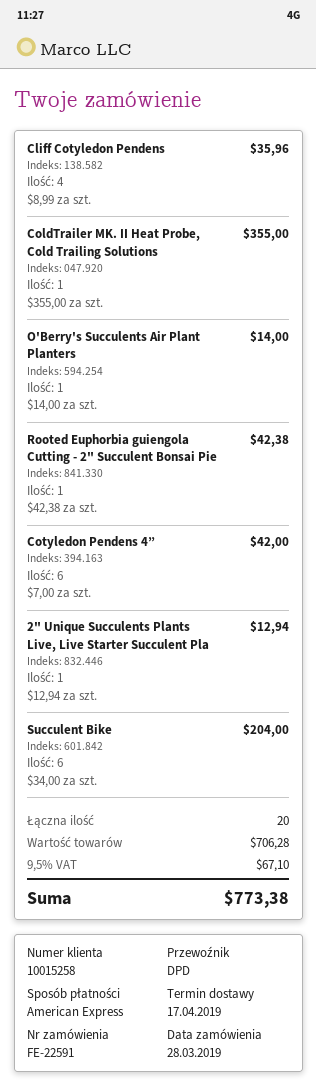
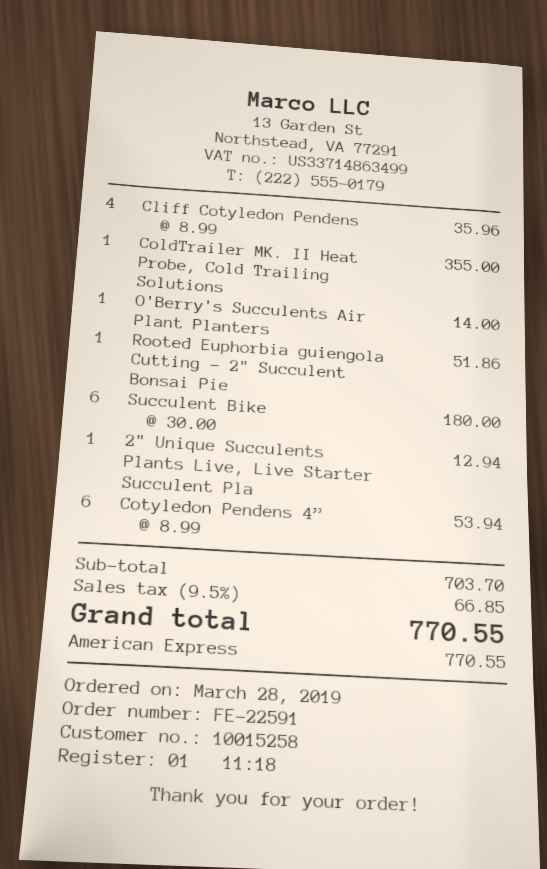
Rooted Euphorbia guiengola Cutting - 2" Succulent Bonsai Pie: 1 x 42.38 = 42.38 -> 1 x 51.86 = 51.86
Cotyledon Pendens 4”: 6 x 7.00 = 42.00 -> 6 x 8.99 = 53.94
Succulent Bike: 6 x 34.00 = 204.00 -> 6 x 30.00 = 180.00
subtotal: 706.28 -> 703.70
tax: 9.5% = 67.10 -> 9.5% = 66.85
total: 773.38 -> 770.55

